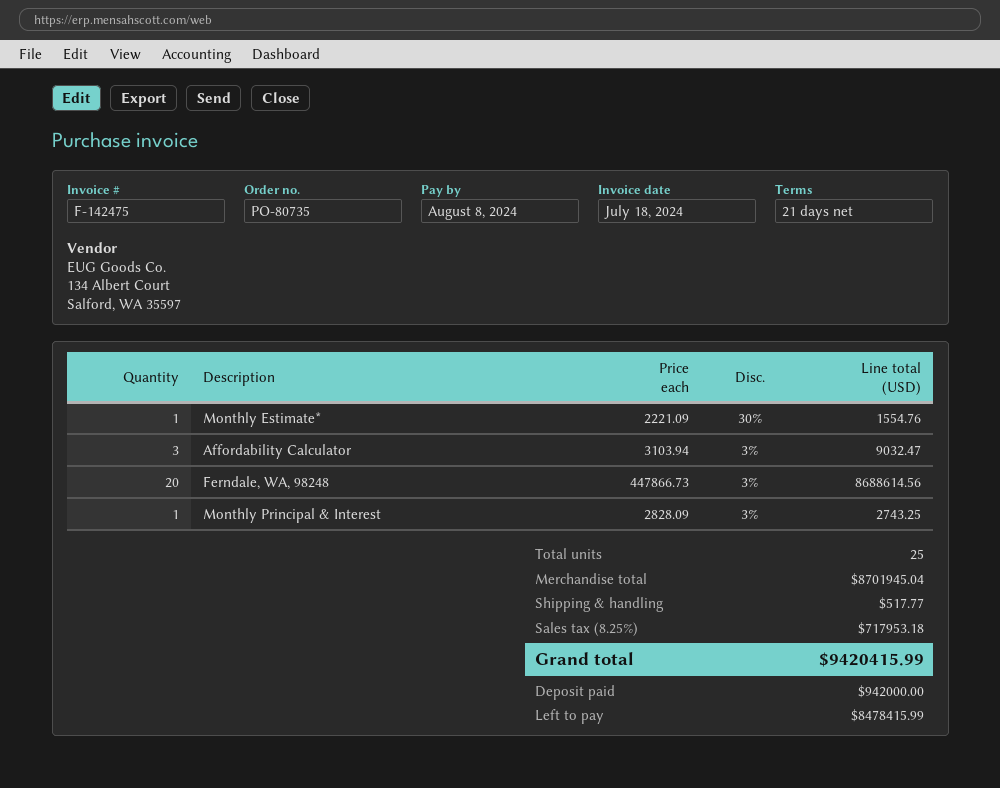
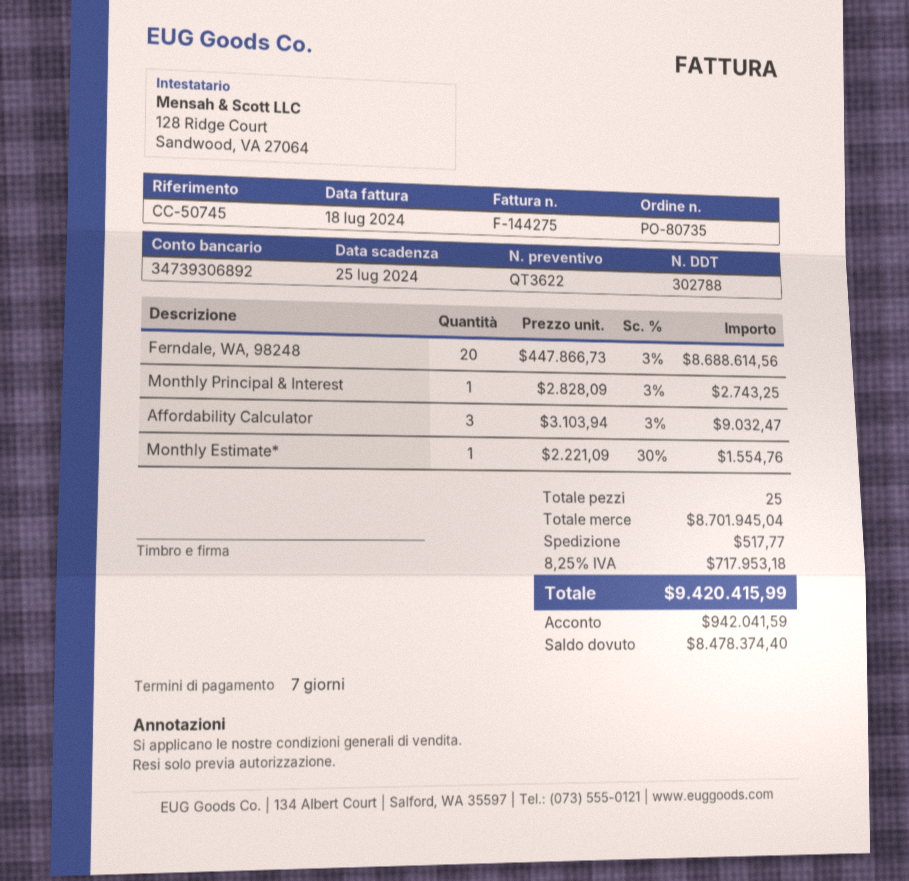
invoice number: F-142475 -> F-144275
payment terms: 21 days -> 7 days
due date: 2024-08-08 -> 2024-07-25
deposit: 942000.00 -> 942041.59
balance: 8478415.99 -> 8478374.40

